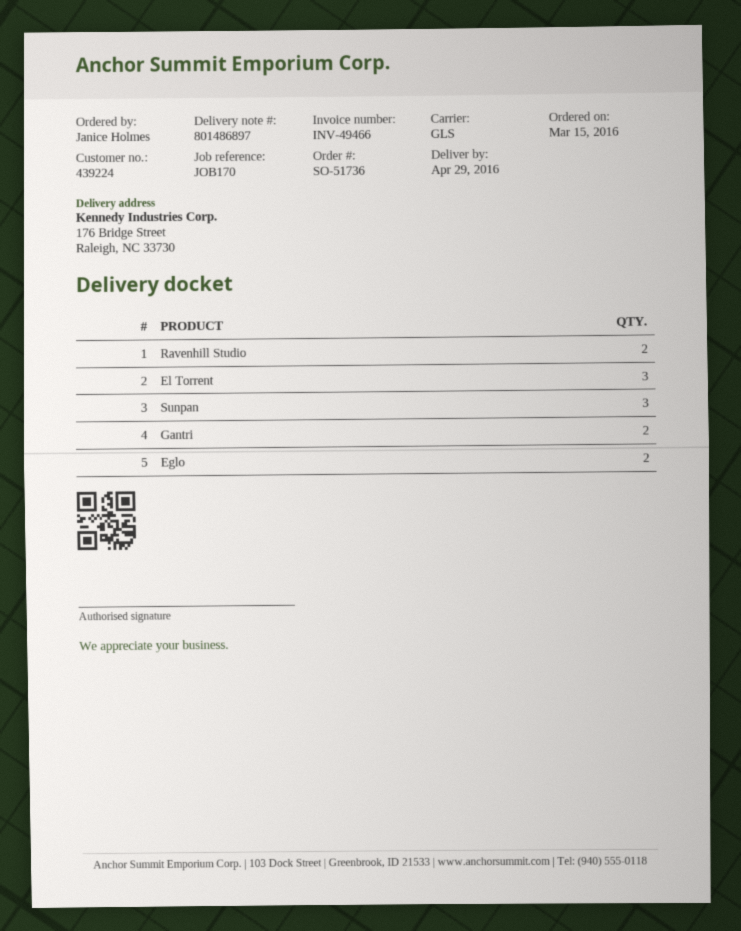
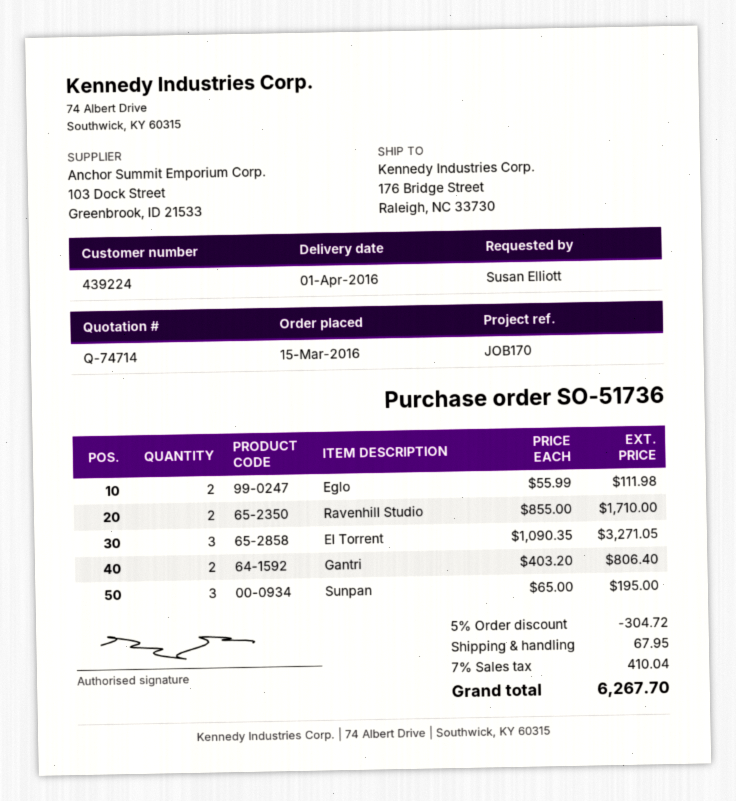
delivery date: 2016-04-29 -> 2016-04-01
ordered by: Janice Holmes -> Susan Elliott

